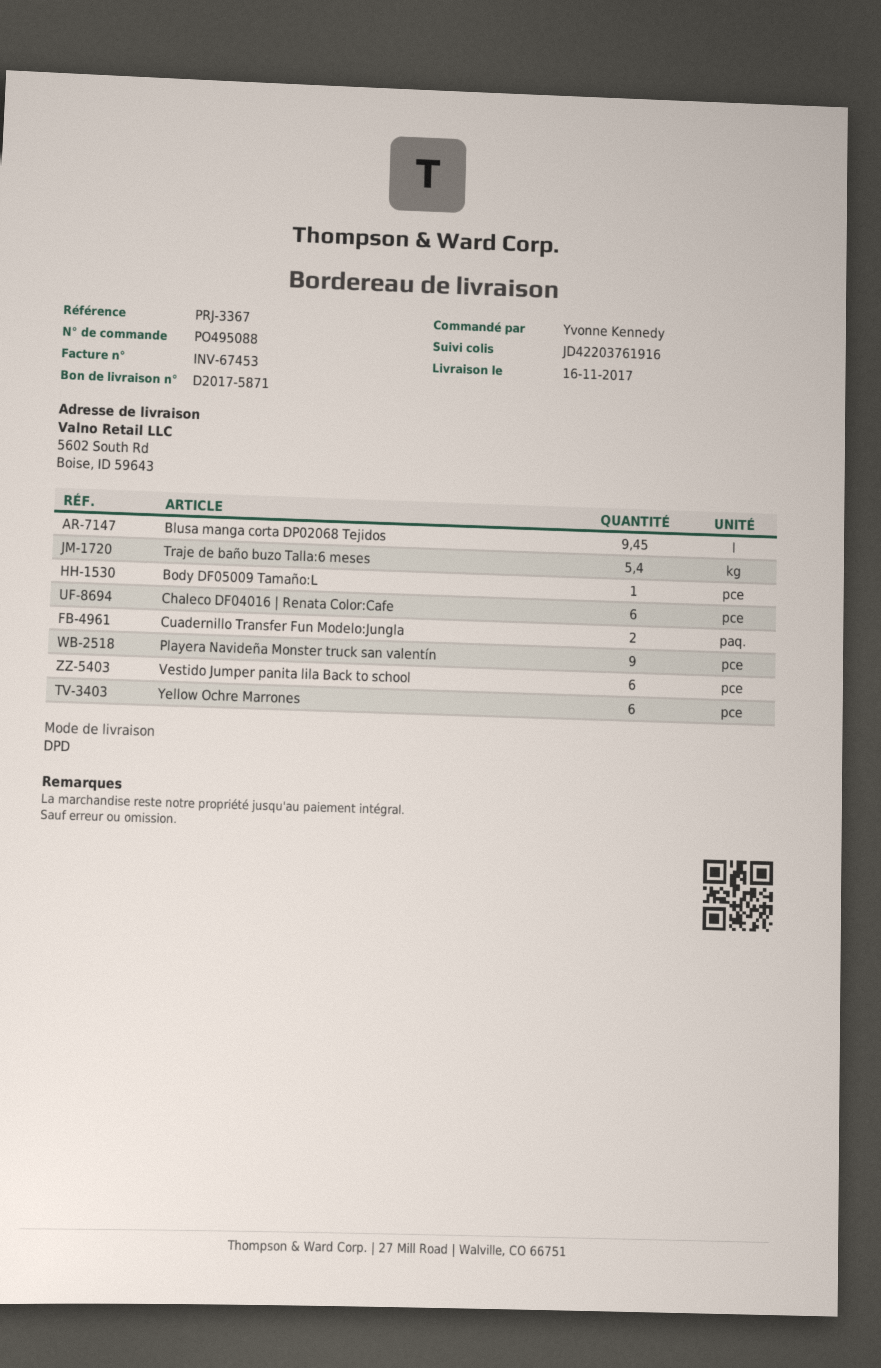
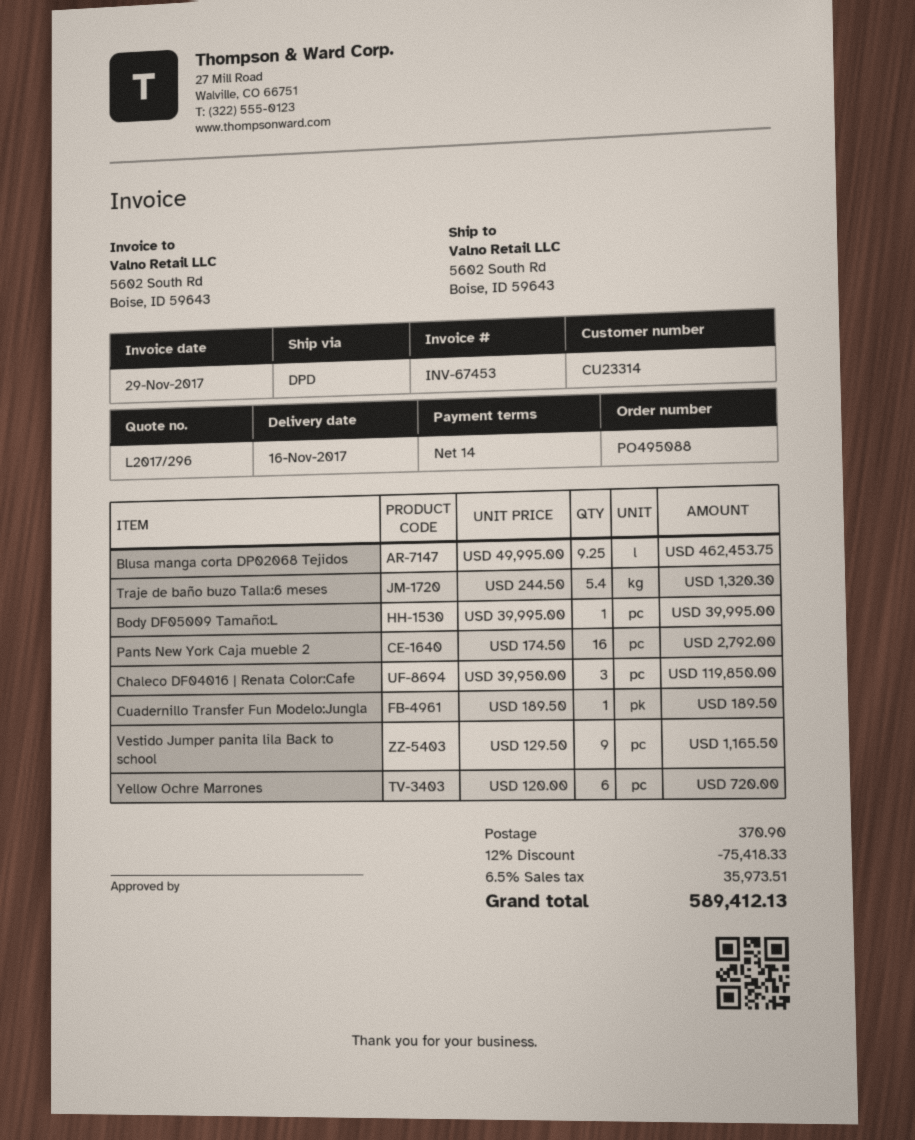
Blusa manga corta DP02068 Tejidos: 9.45 -> 9.25
Chaleco DF04016 | Renata Color:Cafe: 6 -> 3
Cuadernillo Transfer Fun Modelo:Jungla: 2 -> 1
Playera Navideña Monster truck san valentín: 9 -> none
Vestido Jumper panita lila Back to school: 6 -> 9
Pants New York Caja mueble 2: none -> 16

